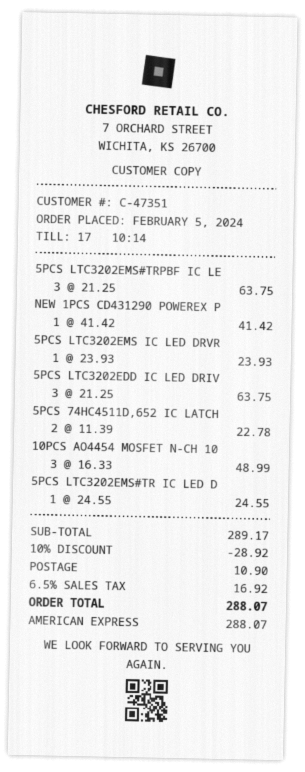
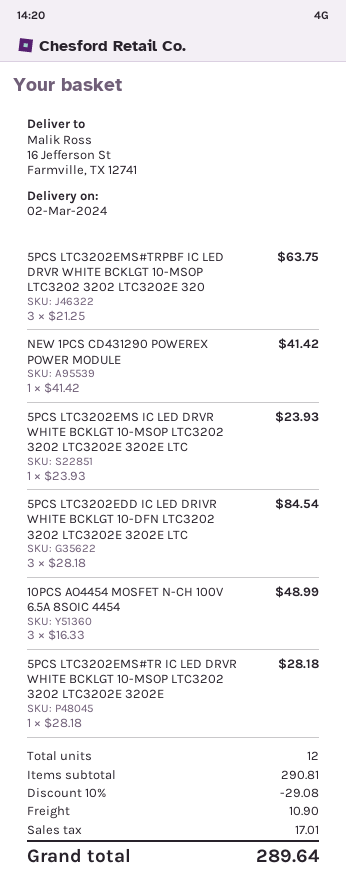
5PCS LTC3202EDD IC LED DRIV: 3 x 21.25 = 63.75 -> 3 x 28.18 = 84.54
5PCS 74HC4511D,652 IC LATCH: 2 x 11.39 = 22.78 -> none
5PCS LTC3202EMS#TR IC LED D: 1 x 24.55 = 24.55 -> 1 x 28.18 = 28.18
subtotal: 289.17 -> 290.81
discount: 10% = 28.92 -> 10% = 29.08
tax: 16.92 -> 17.01
total: 288.07 -> 289.64

